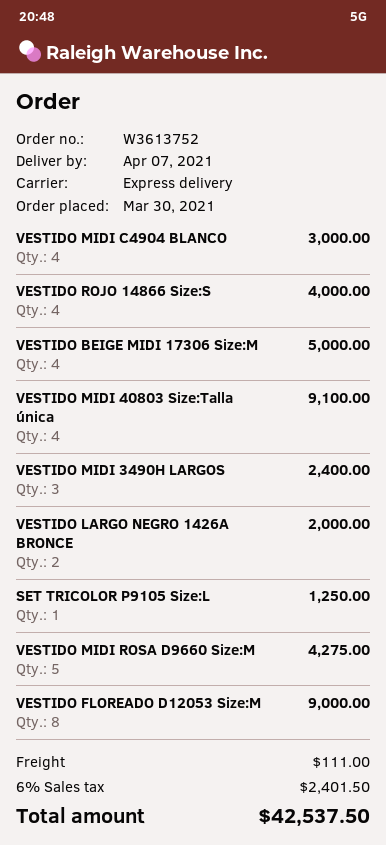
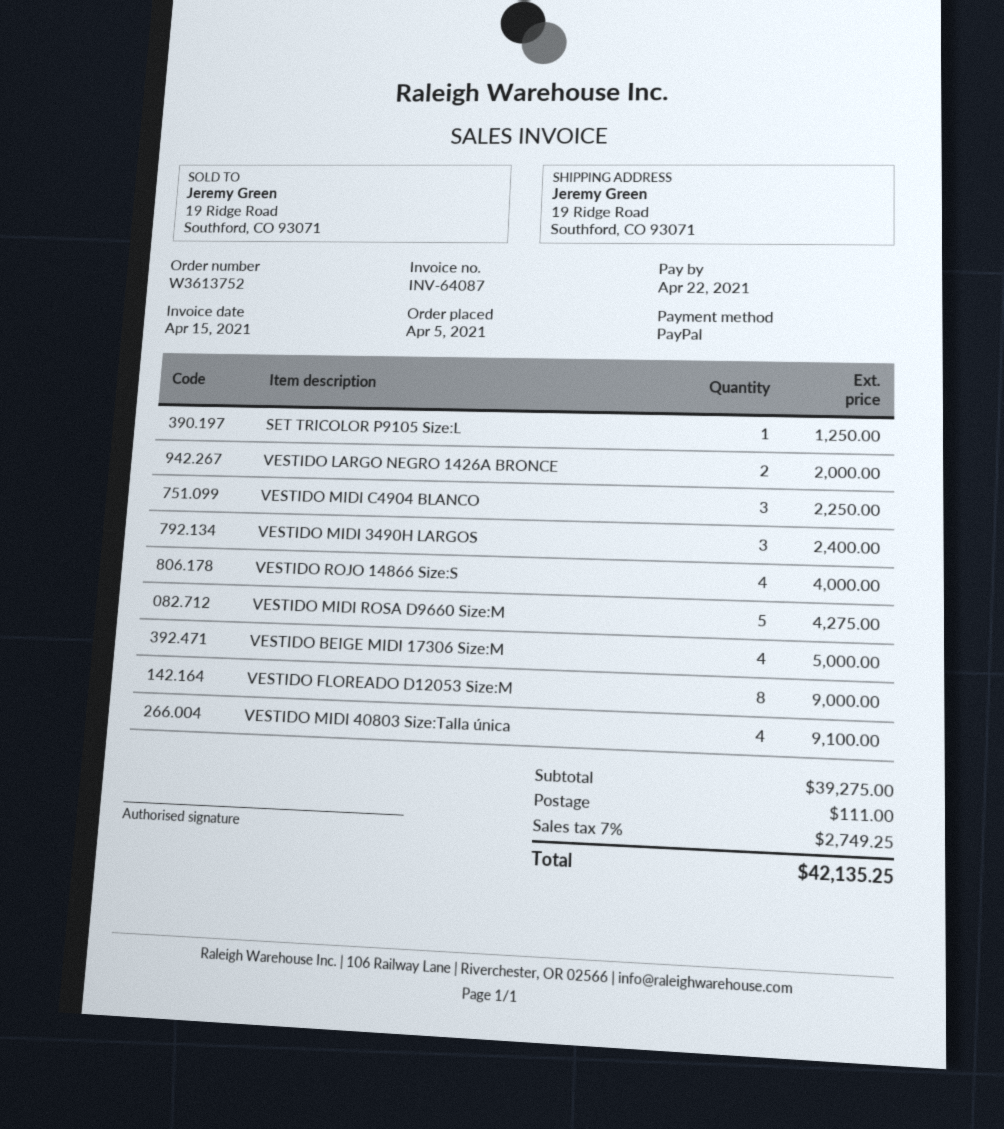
order date: 2021-03-30 -> 2021-04-05
VESTIDO MIDI C4904 BLANCO: 4 for 3000.00 -> 3 for 2250.00
tax: 6% = 2401.50 -> 7% = 2749.25
total: 42537.50 -> 42135.25

